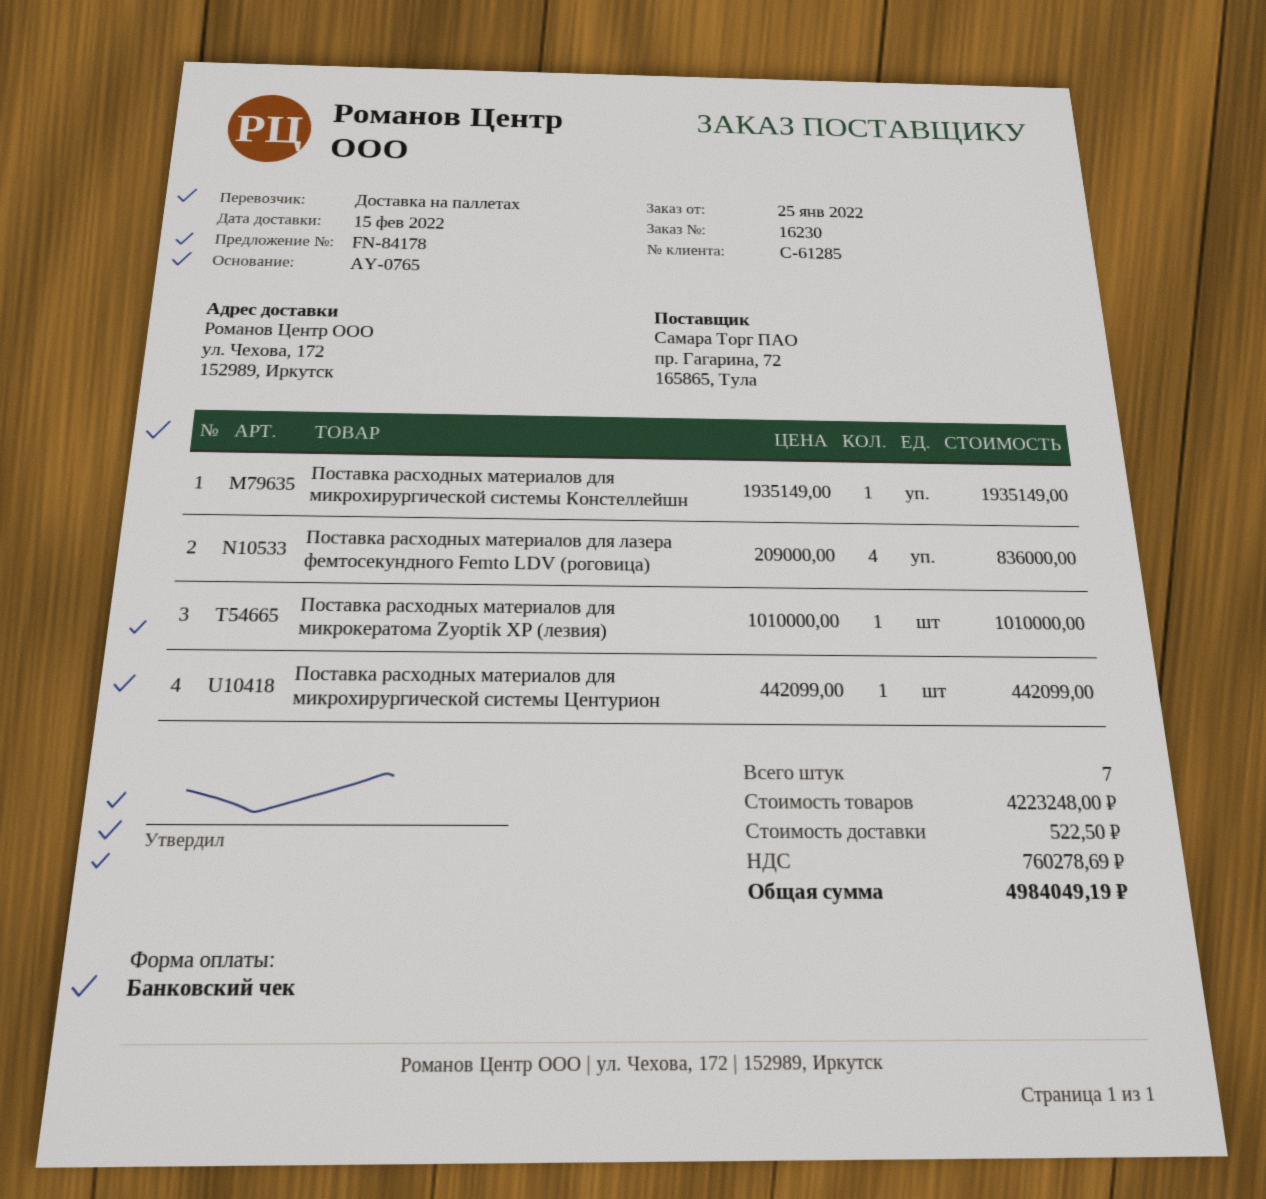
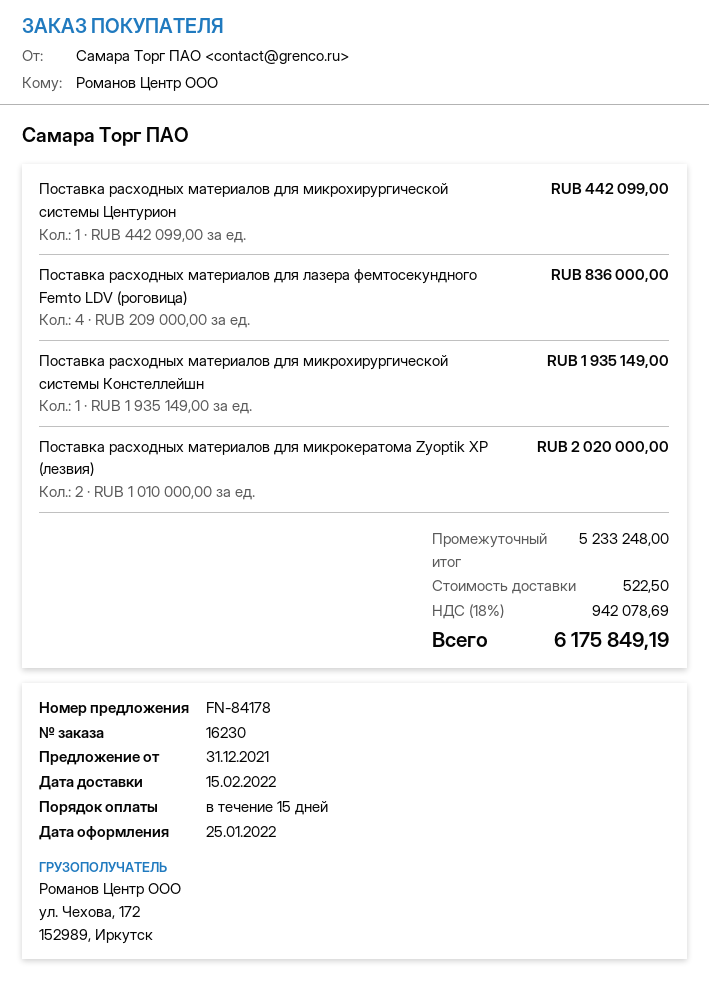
Поставка расходных материалов для микрокератома Zyoptik XP (лезвия): 1 x 1010000.00 = 1010000.00 -> 2 x 1010000.00 = 2020000.00
subtotal: 4223248.00 -> 5233248.00
tax: 760278.69 -> 942078.69
total: 4984049.19 -> 6175849.19

